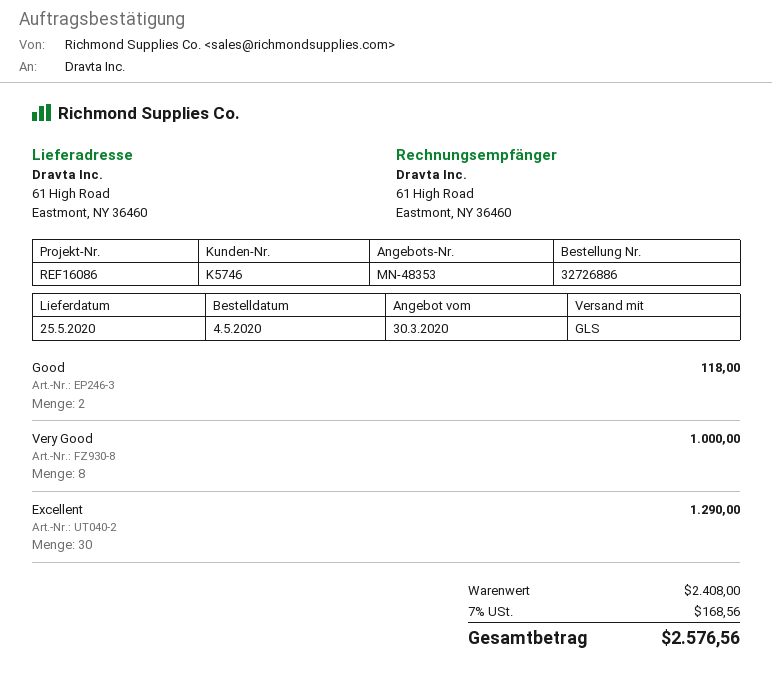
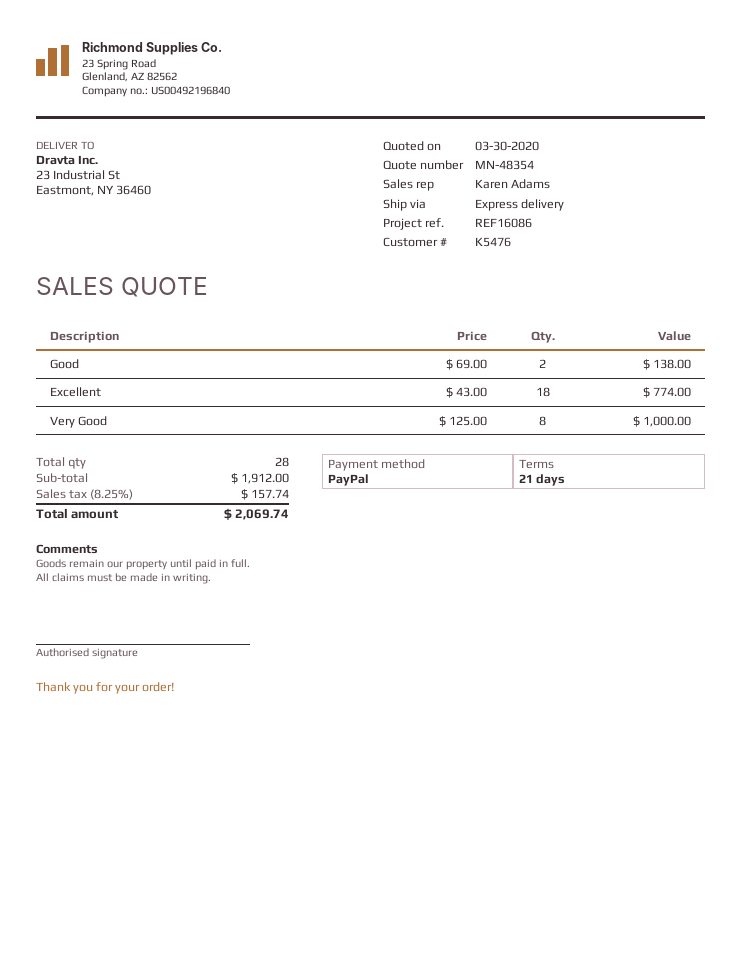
quote number: MN-48353 -> MN-48354
customer number: K5746 -> K5476
shipping method: GLS -> express
ship to: 61 High Road, Eastmont, NY 36460 -> 23 Industrial St, Eastmont, NY 36460
Good: 2 for 118.00 -> 2 for 138.00
Excellent: 30 for 1290.00 -> 18 for 774.00
subtotal: 2408.00 -> 1912.00
tax: 7% = 168.56 -> 8.25% = 157.74
total: 2576.56 -> 2069.74

